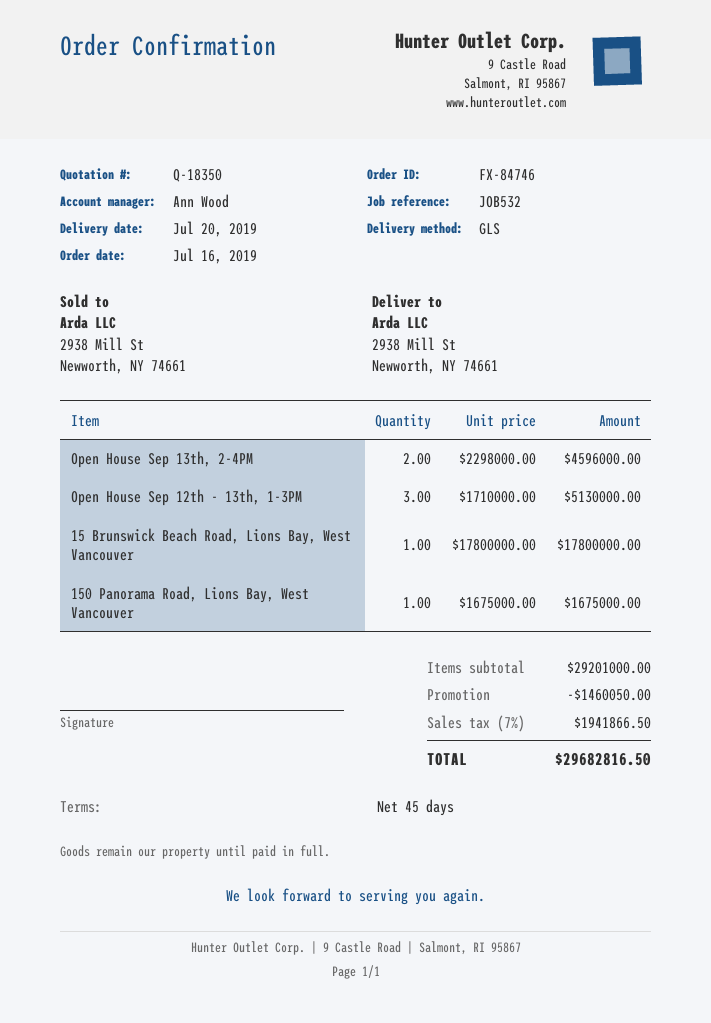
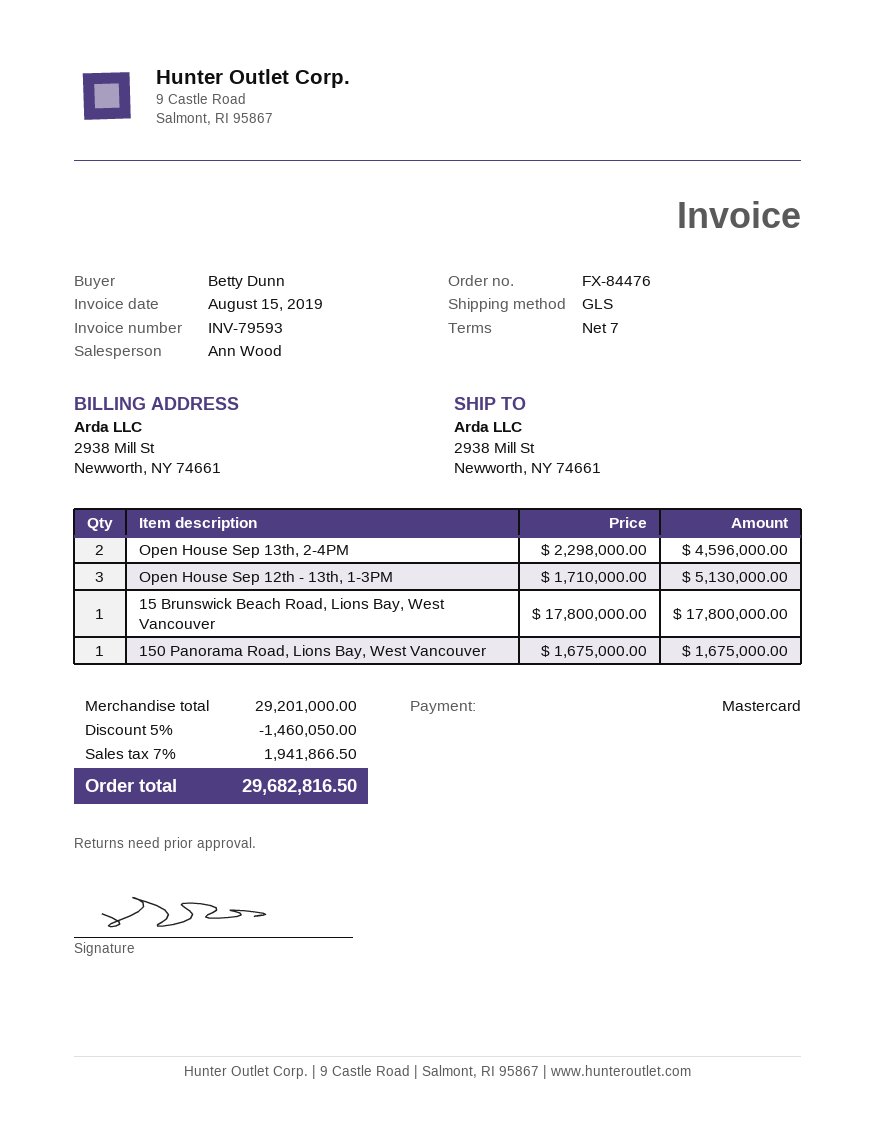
order number: FX-84746 -> FX-84476
payment terms: 45 days -> 7 days

